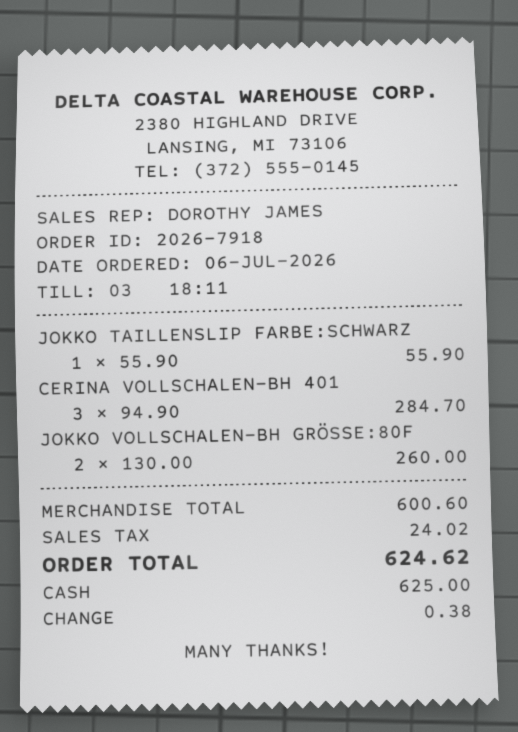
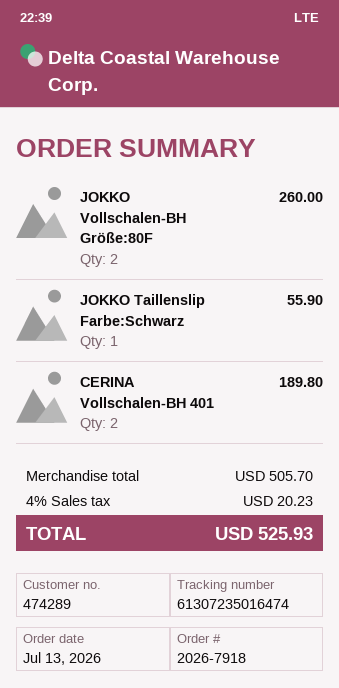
order date: 2026-07-06 -> 2026-07-13
CERINA VOLLSCHALEN-BH 401: 3 for 284.70 -> 2 for 189.80
subtotal: 600.60 -> 505.70
tax: 24.02 -> 20.23
total: 624.62 -> 525.93

